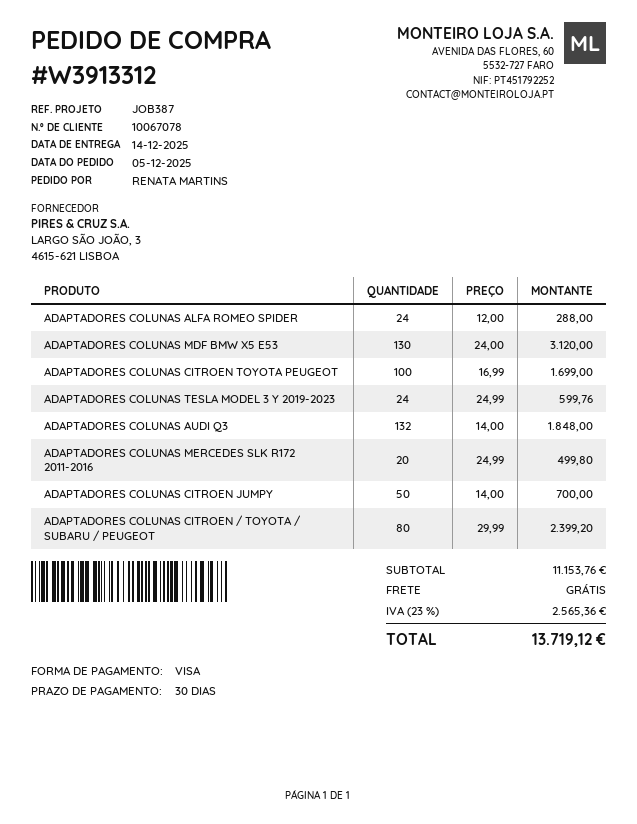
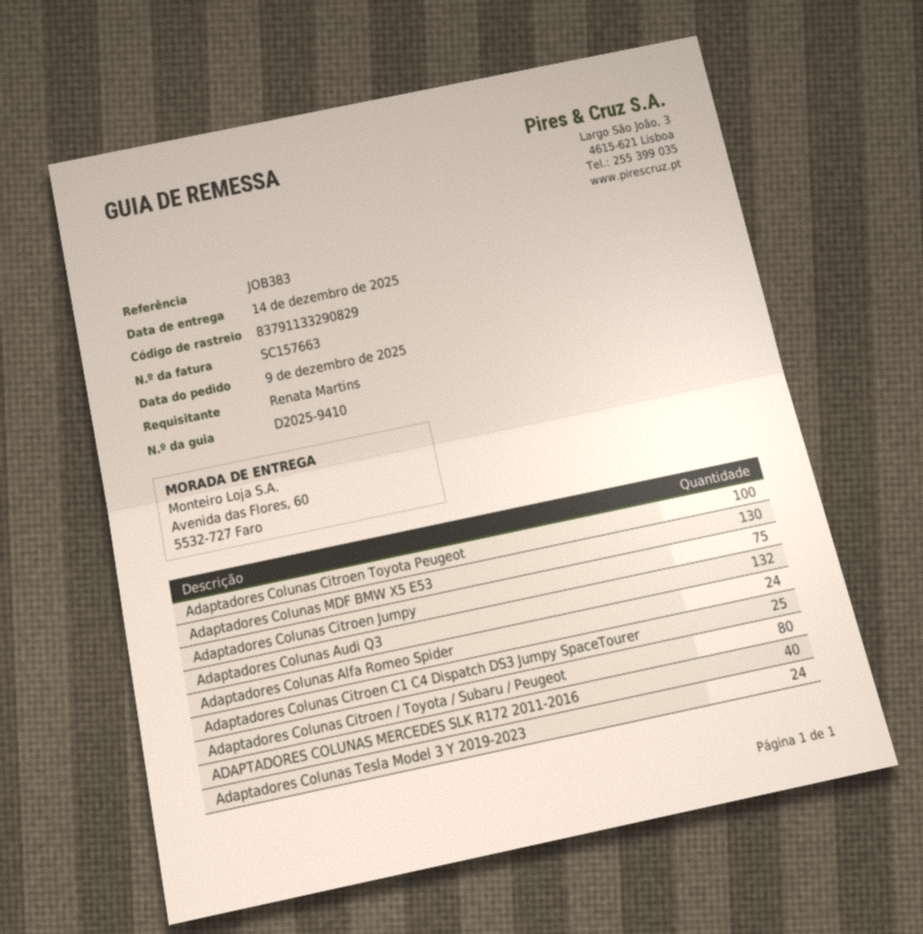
order date: 2025-12-05 -> 2025-12-09
reference: JOB387 -> JOB383
ADAPTADORES COLUNAS MERCEDES SLK R172 2011-2016: 20 -> 40
ADAPTADORES COLUNAS CITROEN JUMPY: 50 -> 75
Adaptadores Colunas Citroen C1 C4 Dispatch DS3 Jumpy SpaceTourer: none -> 25

